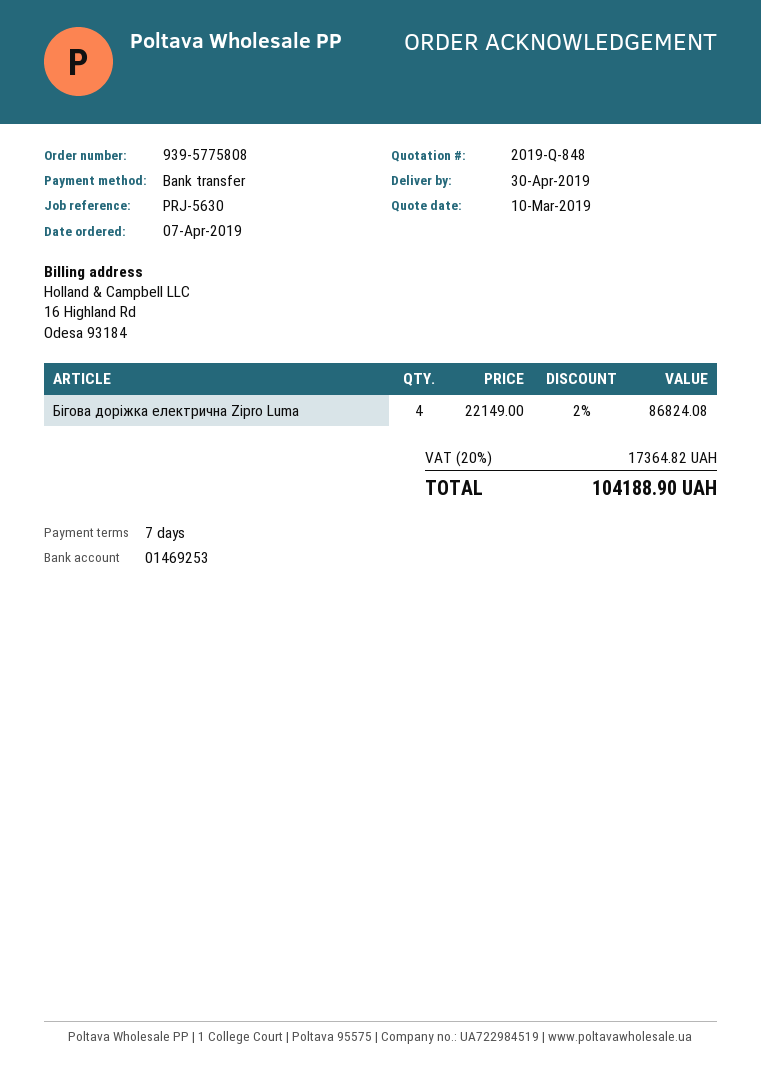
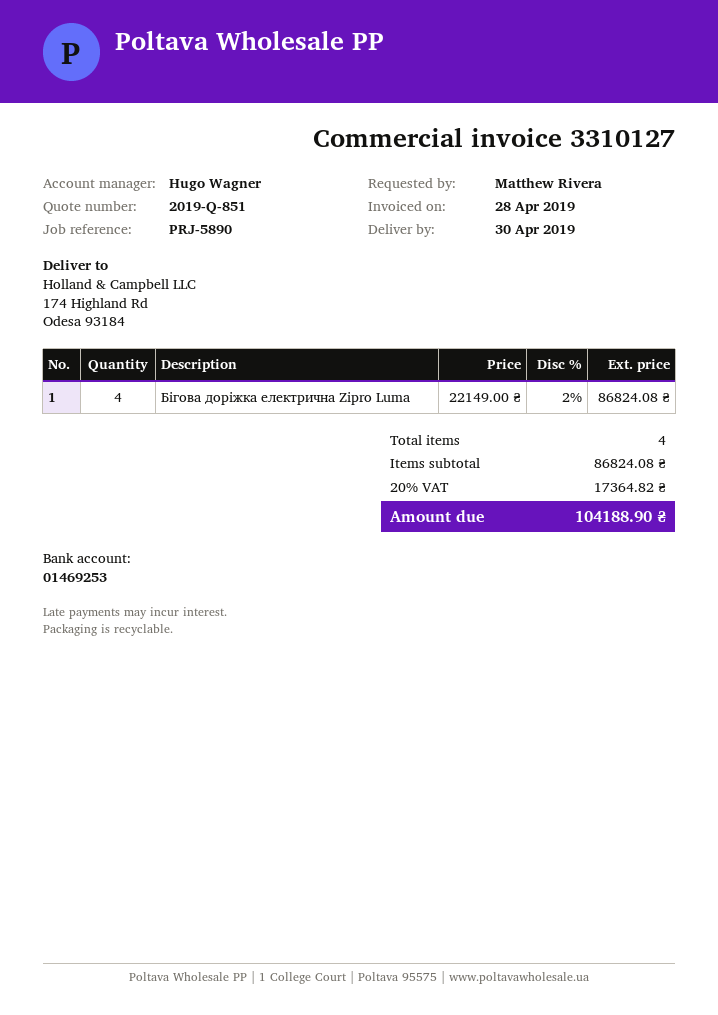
quote number: 2019-Q-848 -> 2019-Q-851
reference: PRJ-5630 -> PRJ-5890

